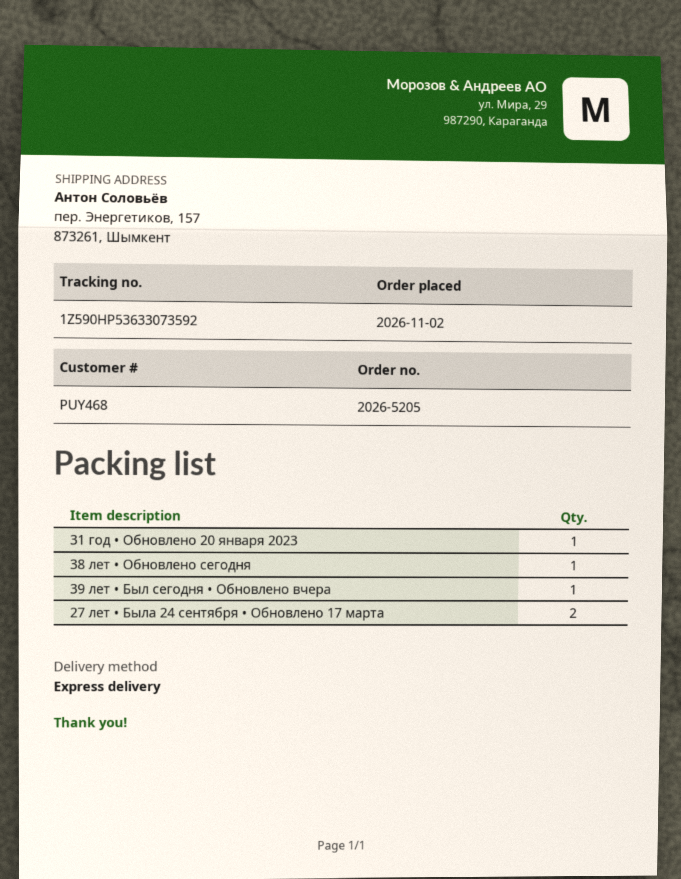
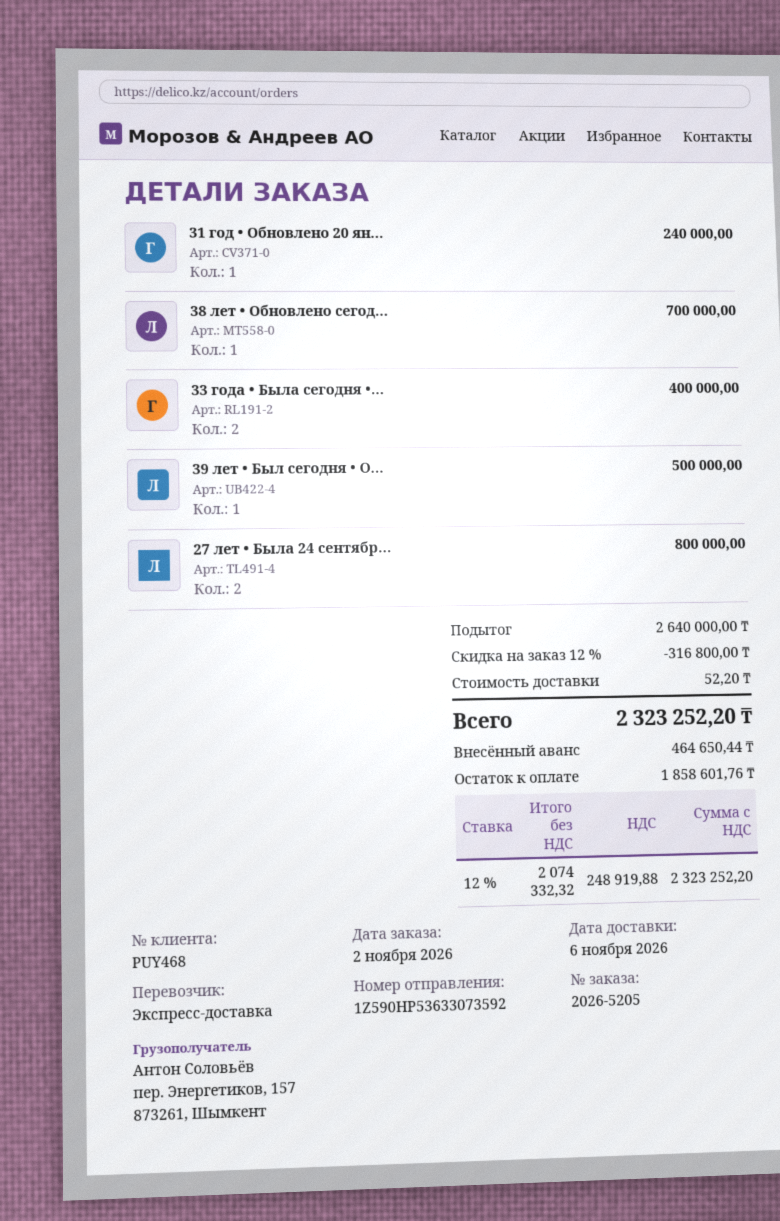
33 года • Была сегодня •...: none -> 2

